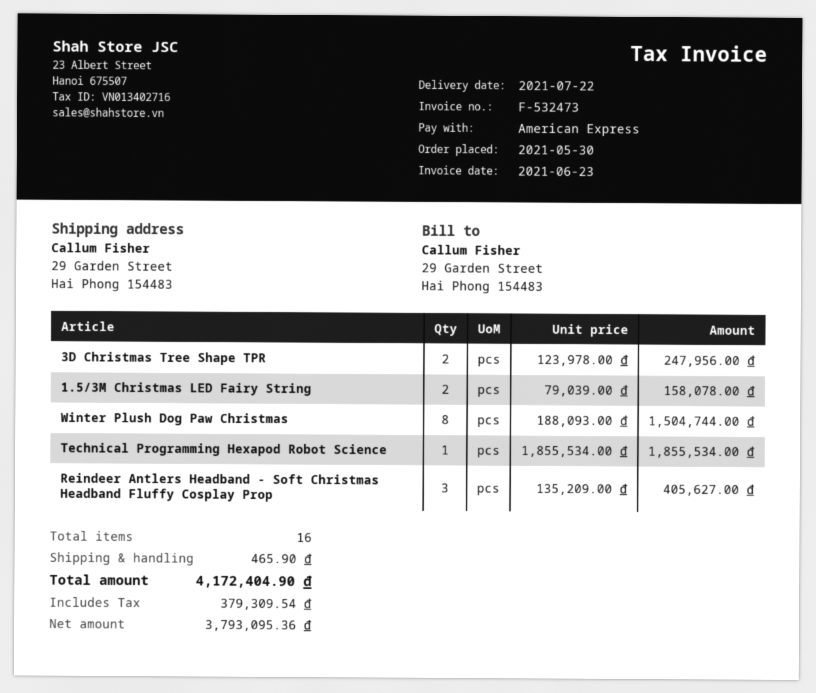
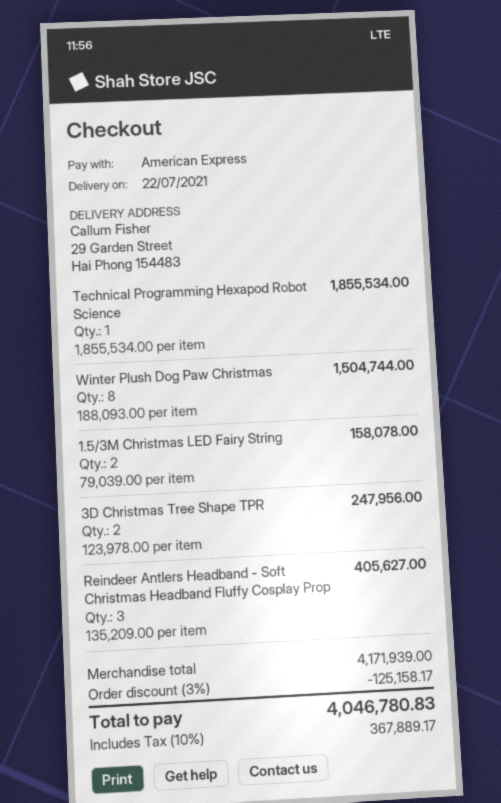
discount: none -> 3% = 125158.17
shipping: 465.90 -> none
tax: 379309.54 -> 367889.17
total: 4172404.90 -> 4046780.83

